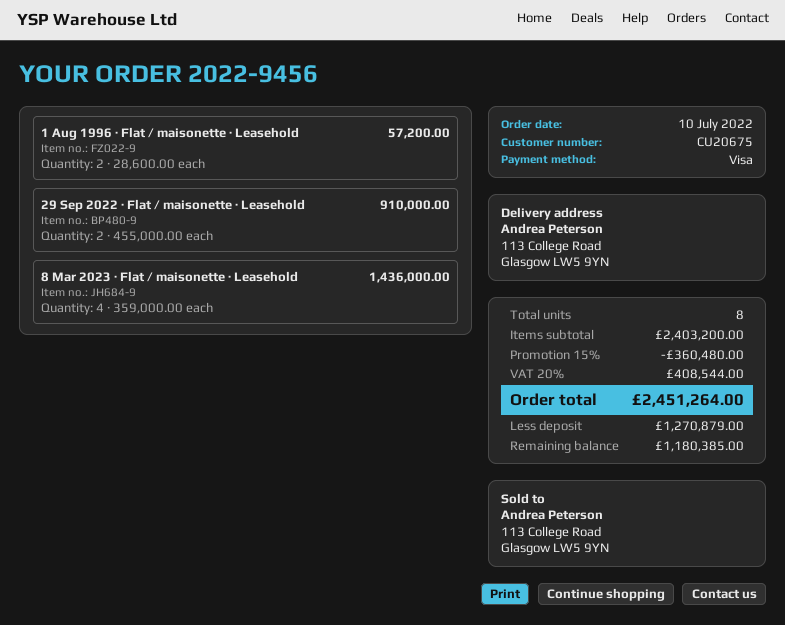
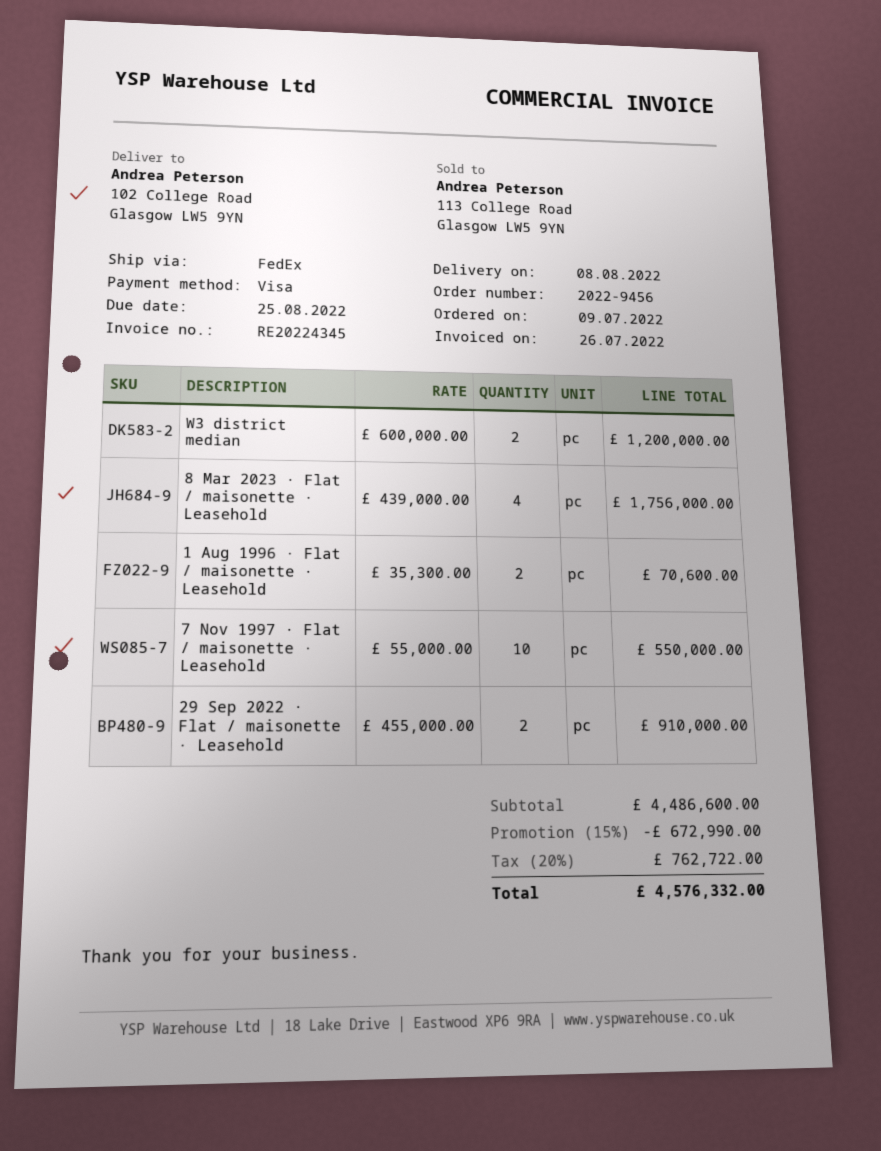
order date: 2022-07-10 -> 2022-07-09
ship to: 113 College Road, Glasgow LW5 9YN -> 102 College Road, Glasgow LW5 9YN
1 Aug 1996 · Flat / maisonette · Leasehold: 2 x 28600.00 = 57200.00 -> 2 x 35300.00 = 70600.00
8 Mar 2023 · Flat / maisonette · Leasehold: 4 x 359000.00 = 1436000.00 -> 4 x 439000.00 = 1756000.00
W3 district median: none -> 2 x 600000.00 = 1200000.00
7 Nov 1997 · Flat / maisonette · Leasehold: none -> 10 x 55000.00 = 550000.00
subtotal: 2403200.00 -> 4486600.00
discount: 15% = 360480.00 -> 15% = 672990.00
tax: 20% = 408544.00 -> 20% = 762722.00
total: 2451264.00 -> 4576332.00

